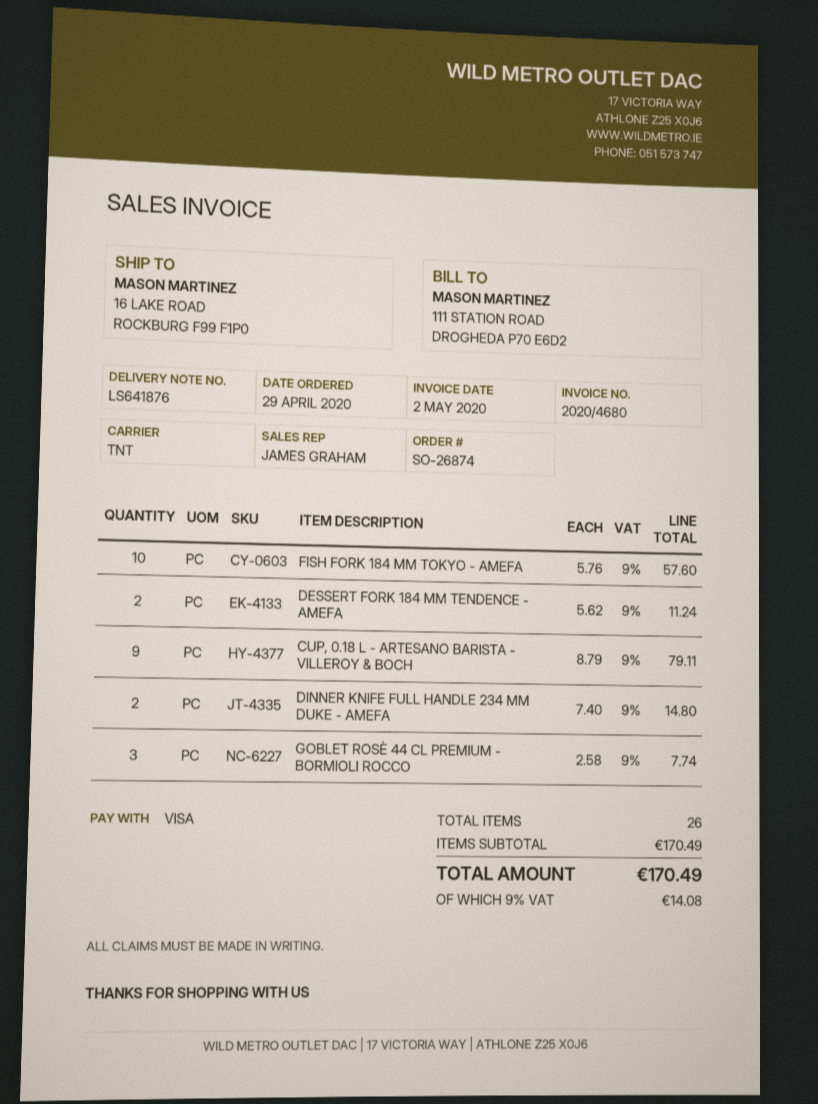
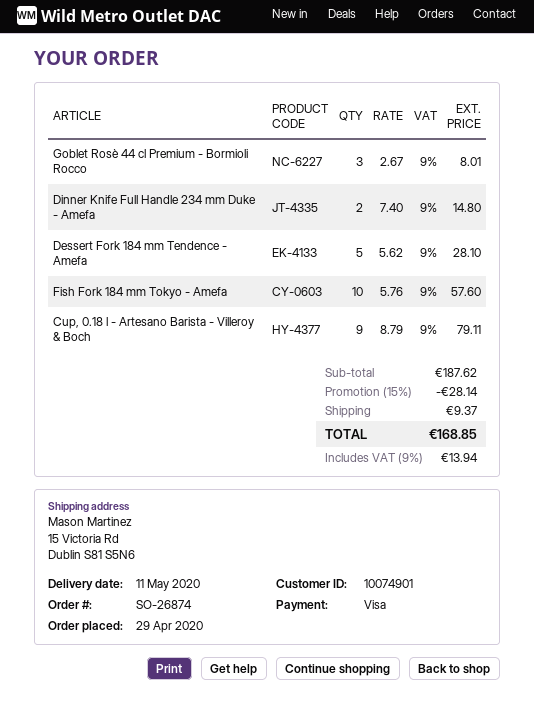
ship to: 16 LAKE ROAD, ROCKBURG F99 F1P0 -> 15 Victoria Rd, Dublin S81 S5N6
DESSERT FORK 184 MM TENDENCE - AMEFA: 2 x 5.62 = 11.24 -> 5 x 5.62 = 28.10
GOBLET ROSÈ 44 CL PREMIUM - BORMIOLI ROCCO: 3 x 2.58 = 7.74 -> 3 x 2.67 = 8.01
subtotal: 170.49 -> 187.62
discount: none -> 15% = 28.14
shipping: none -> 9.37
tax: 9% = 14.08 -> 9% = 13.94
total: 170.49 -> 168.85

